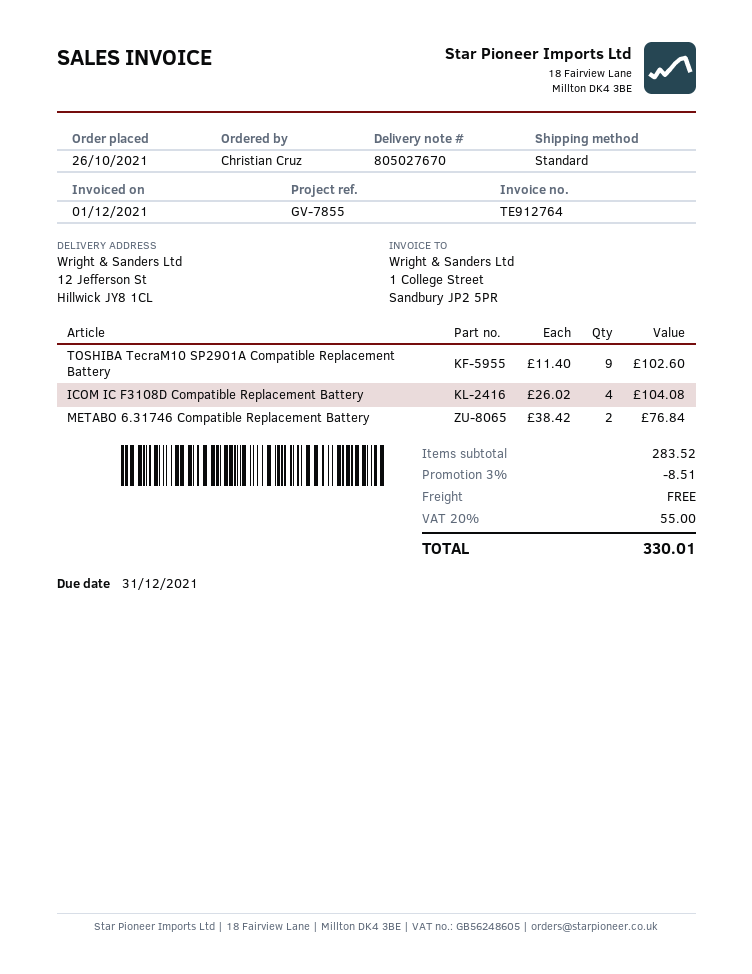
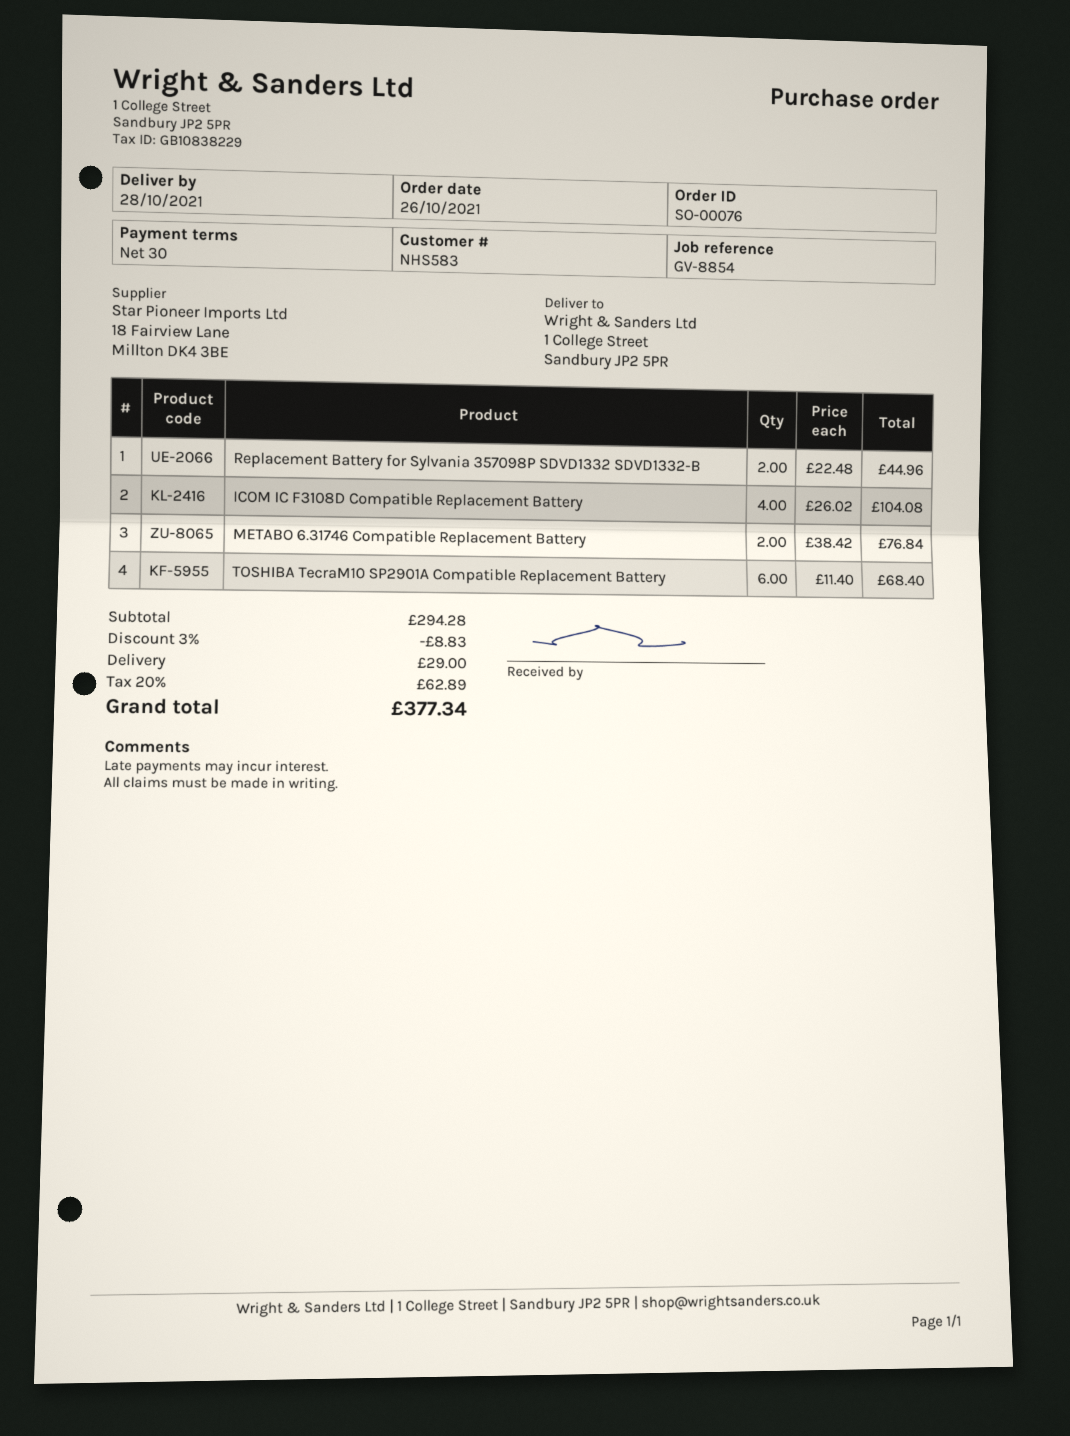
reference: GV-7855 -> GV-8854
ship to: 12 Jefferson St, Hillwick JY8 1CL -> 1 College Street, Sandbury JP2 5PR
TOSHIBA TecraM10 SP2901A Compatible Replacement Battery: 9 x 11.40 = 102.60 -> 6 x 11.40 = 68.40
Replacement Battery for Sylvania 357098P SDVD1332 SDVD1332-B: none -> 2 x 22.48 = 44.96
subtotal: 283.52 -> 294.28
discount: 3% = 8.51 -> 3% = 8.83
shipping: 0.00 -> 29.00
tax: 20% = 55.00 -> 20% = 62.89
total: 330.01 -> 377.34

